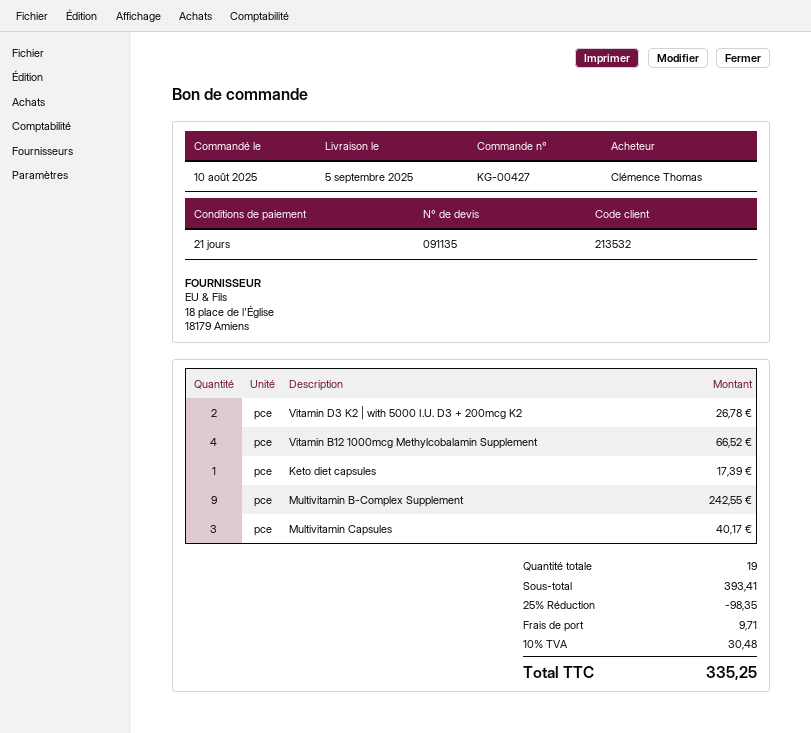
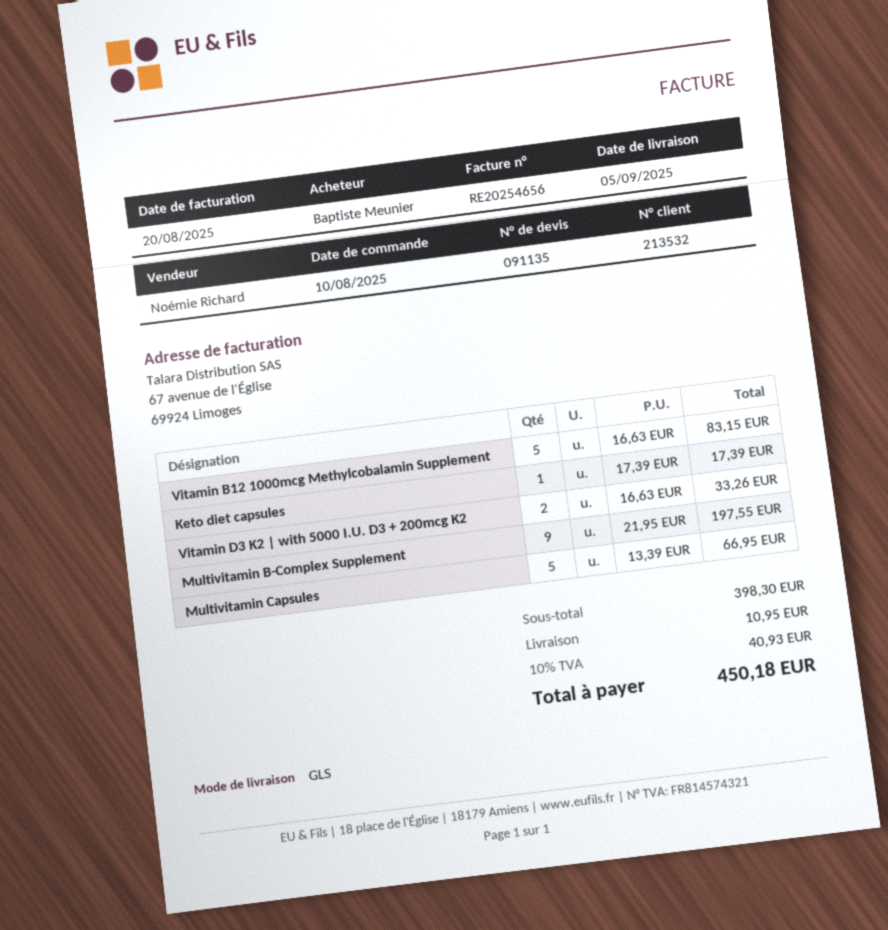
ordered by: Clémence Thomas -> Baptiste Meunier
Vitamin D3 K2 | with 5000 I.U. D3 + 200mcg K2: 2 for 26.78 -> 2 for 33.26
Vitamin B12 1000mcg Methylcobalamin Supplement: 4 for 66.52 -> 5 for 83.15
Multivitamin B-Complex Supplement: 9 for 242.55 -> 9 for 197.55
Multivitamin Capsules: 3 for 40.17 -> 5 for 66.95
subtotal: 393.41 -> 398.30
discount: 25% = 98.35 -> none
shipping: 9.71 -> 10.95
tax: 10% = 30.48 -> 10% = 40.93
total: 335.25 -> 450.18

